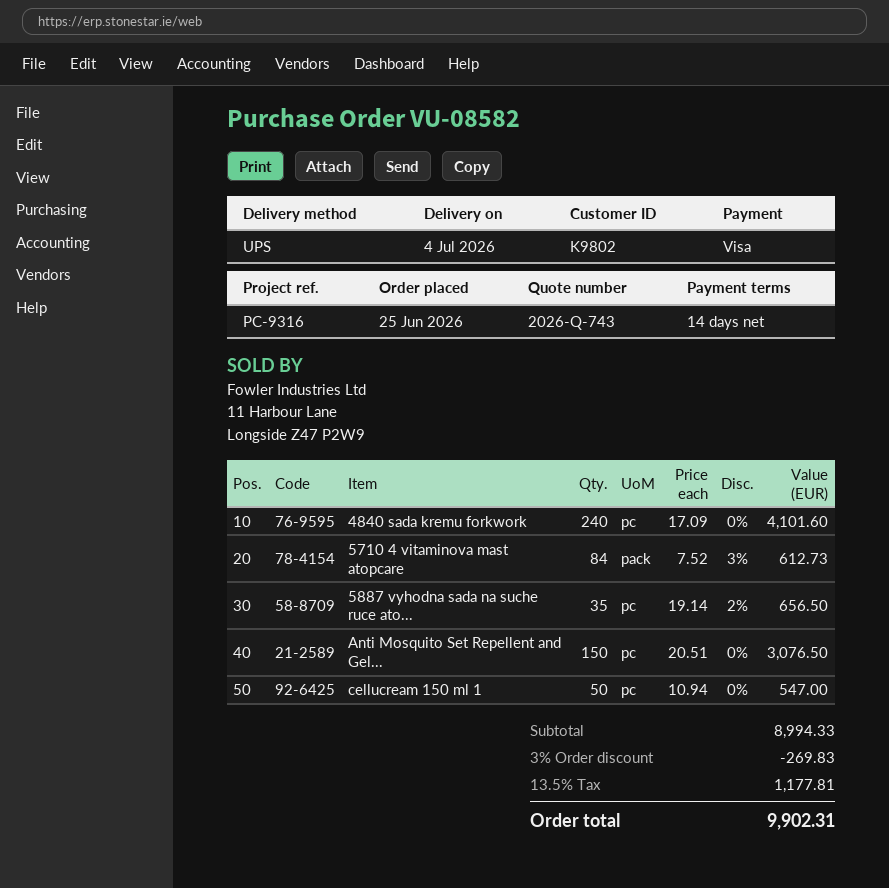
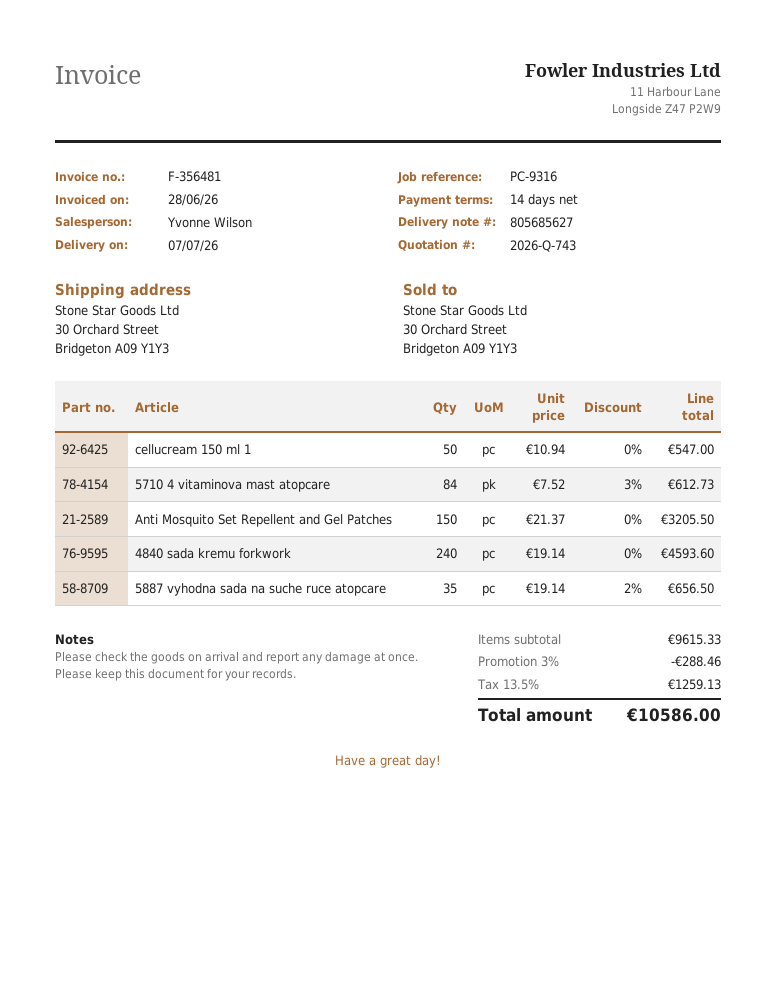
delivery date: 2026-07-04 -> 2026-07-07
4840 sada kremu forkwork: 240 x 17.09 = 4101.60 -> 240 x 19.14 = 4593.60
Anti Mosquito Set Repellent and Gel...: 150 x 20.51 = 3076.50 -> 150 x 21.37 = 3205.50
subtotal: 8994.33 -> 9615.33
discount: 3% = 269.83 -> 3% = 288.46
tax: 13.5% = 1177.81 -> 13.5% = 1259.13
total: 9902.31 -> 10586.00

